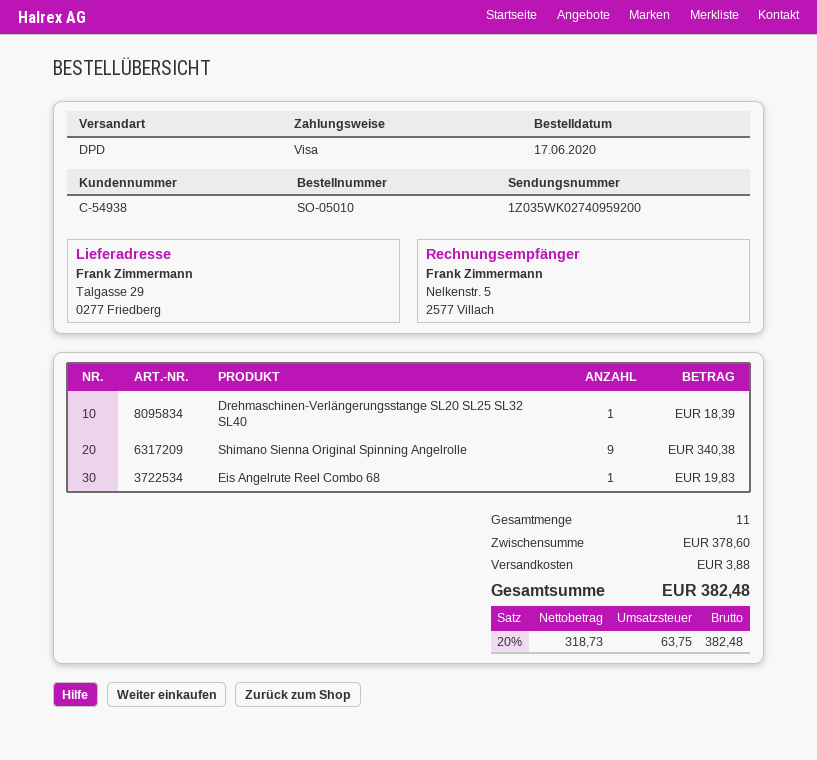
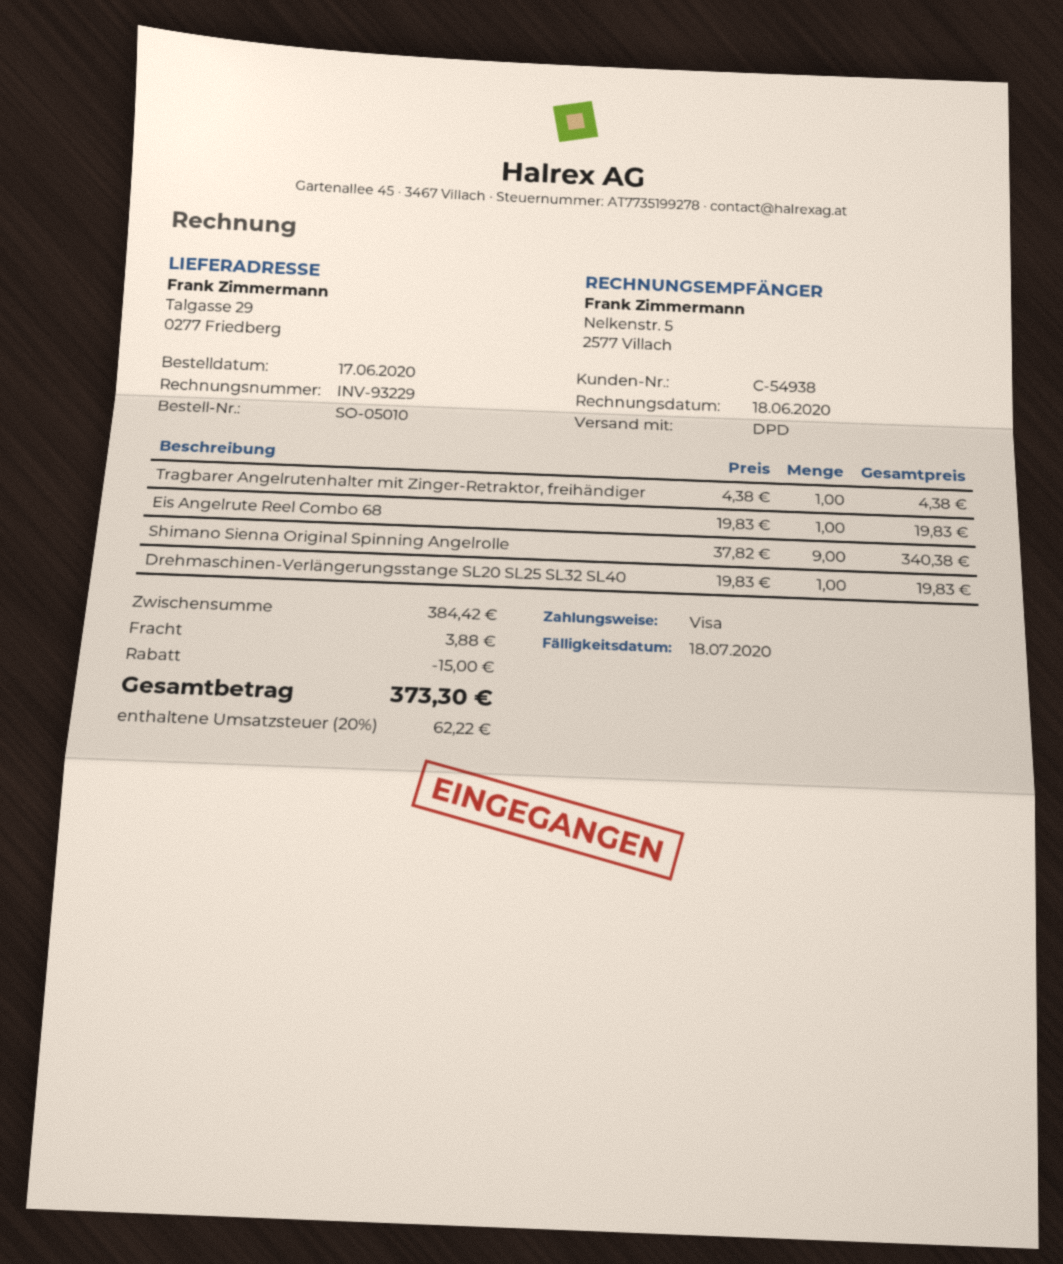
Drehmaschinen-Verlängerungsstange SL20 SL25 SL32 SL40: 1 for 18.39 -> 1 for 19.83
Tragbarer Angelrutenhalter mit Zinger-Retraktor, freihändiger: none -> 1 for 4.38
subtotal: 378.60 -> 384.42
discount: none -> 15.00
tax: 20% = 63.75 -> 20% = 62.22
total: 382.48 -> 373.30

